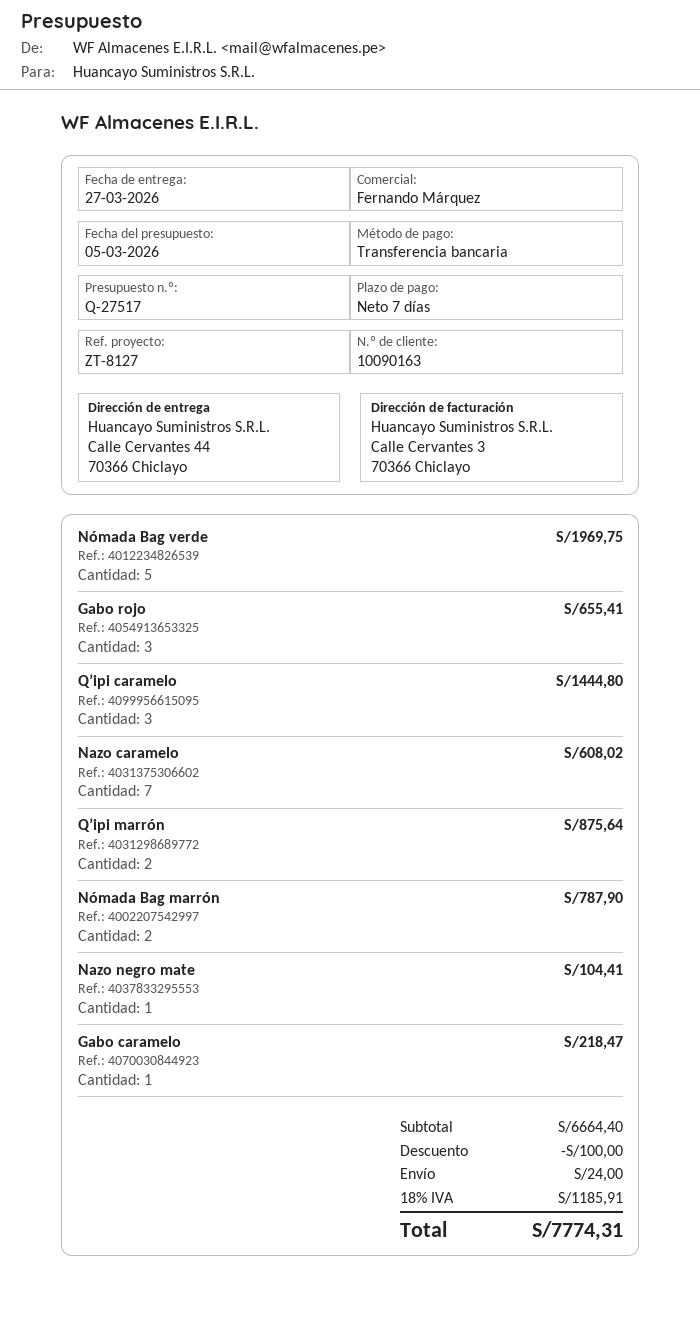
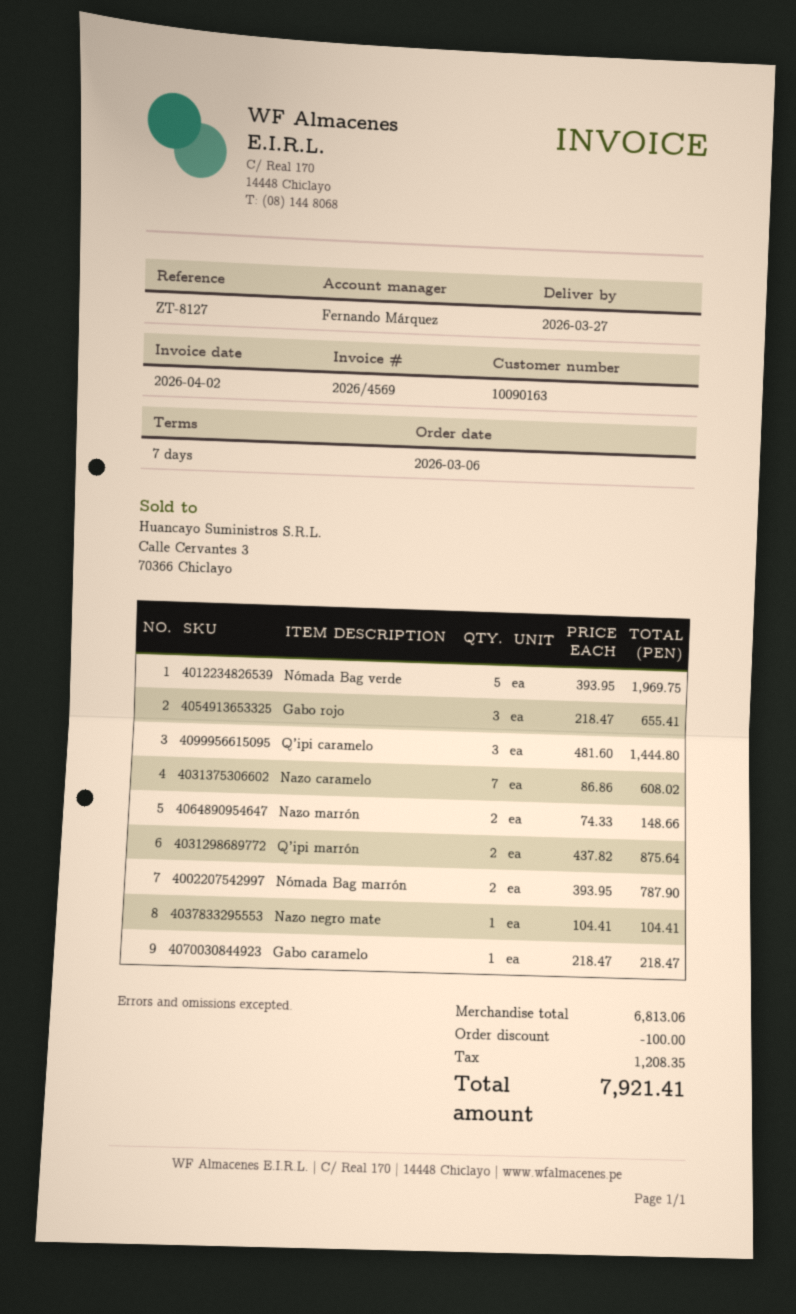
Nazo marrón: none -> 2 for 148.66
subtotal: 6664.40 -> 6813.06
shipping: 24.00 -> none
tax: 1185.91 -> 1208.35
total: 7774.31 -> 7921.41

